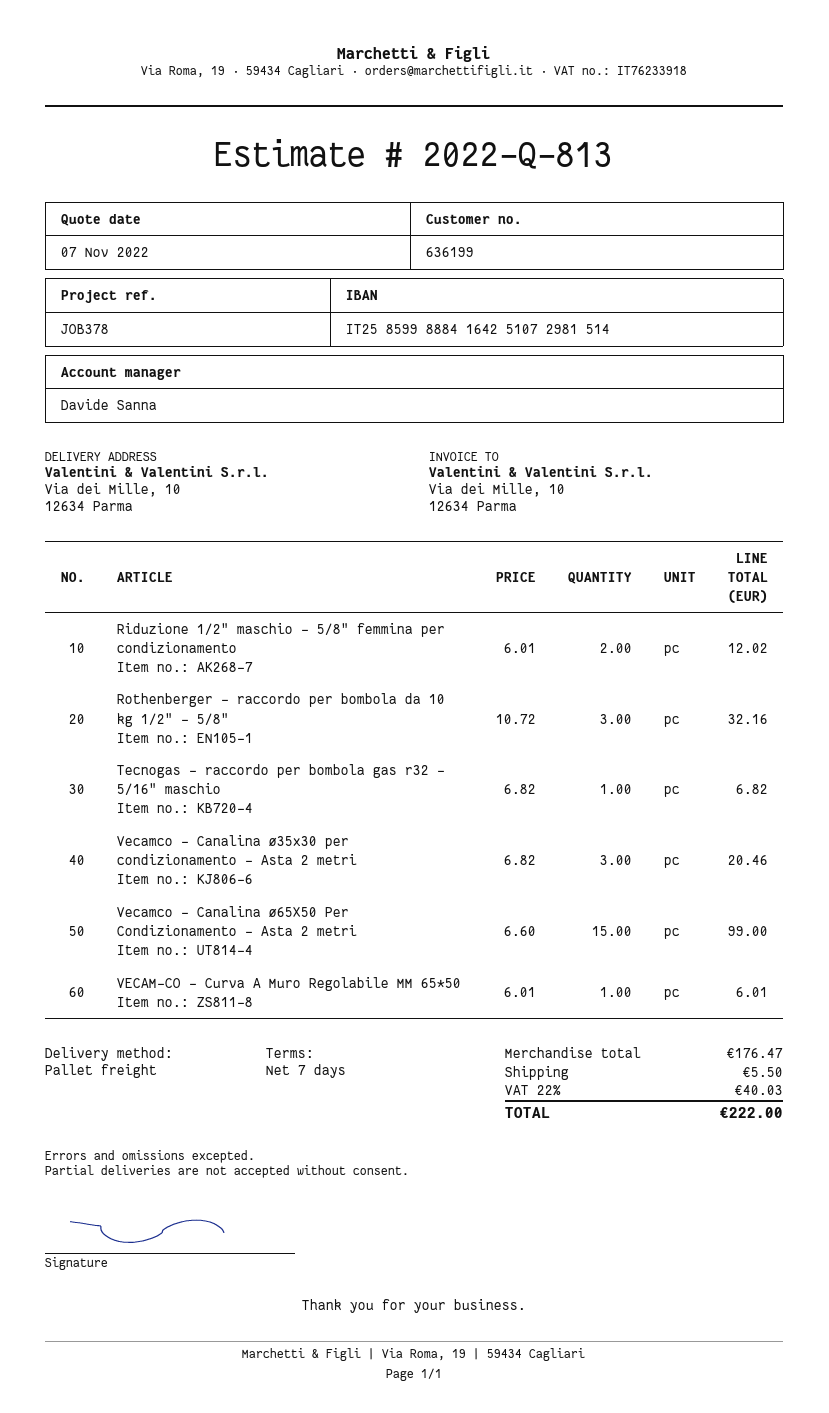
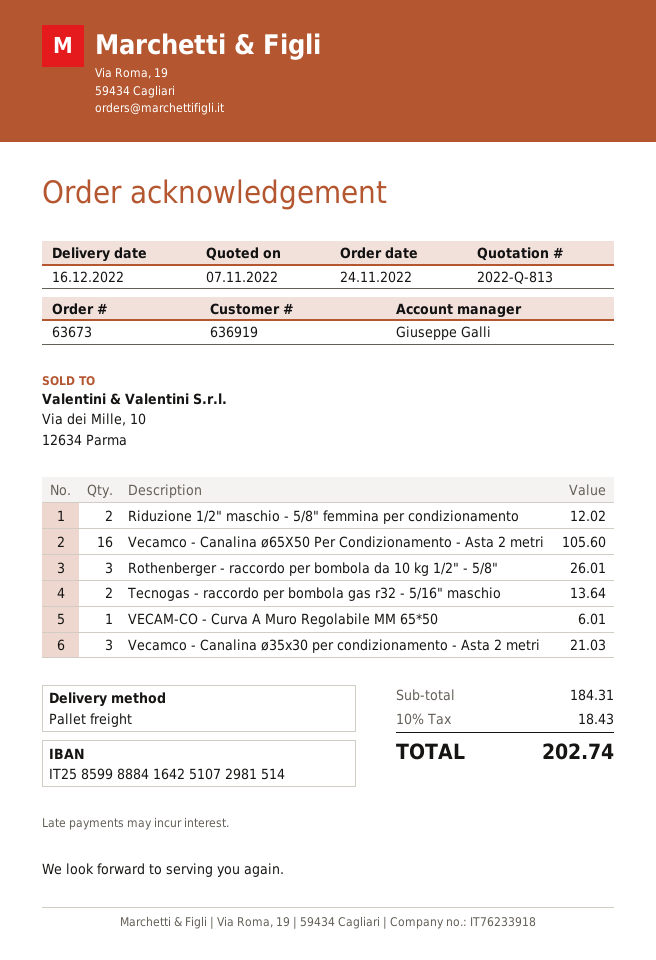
customer number: 636199 -> 636919
sales rep: Davide Sanna -> Giuseppe Galli
Rothenberger - raccordo per bombola da 10 kg 1/2" - 5/8": 3 for 32.16 -> 3 for 26.01
Tecnogas - raccordo per bombola gas r32 - 5/16" maschio: 1 for 6.82 -> 2 for 13.64
Vecamco - Canalina ø35x30 per condizionamento - Asta 2 metri: 3 for 20.46 -> 3 for 21.03
Vecamco - Canalina ø65X50 Per Condizionamento - Asta 2 metri: 15 for 99.00 -> 16 for 105.60
subtotal: 176.47 -> 184.31
shipping: 5.50 -> none
tax: 22% = 40.03 -> 10% = 18.43
total: 222.00 -> 202.74

